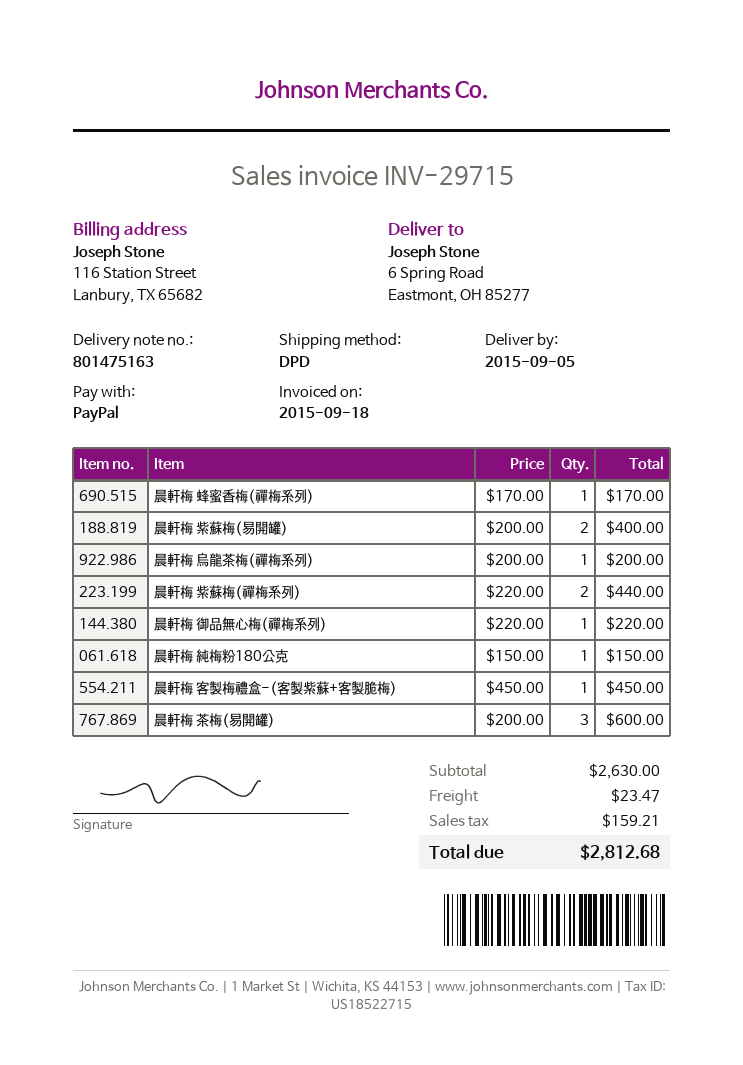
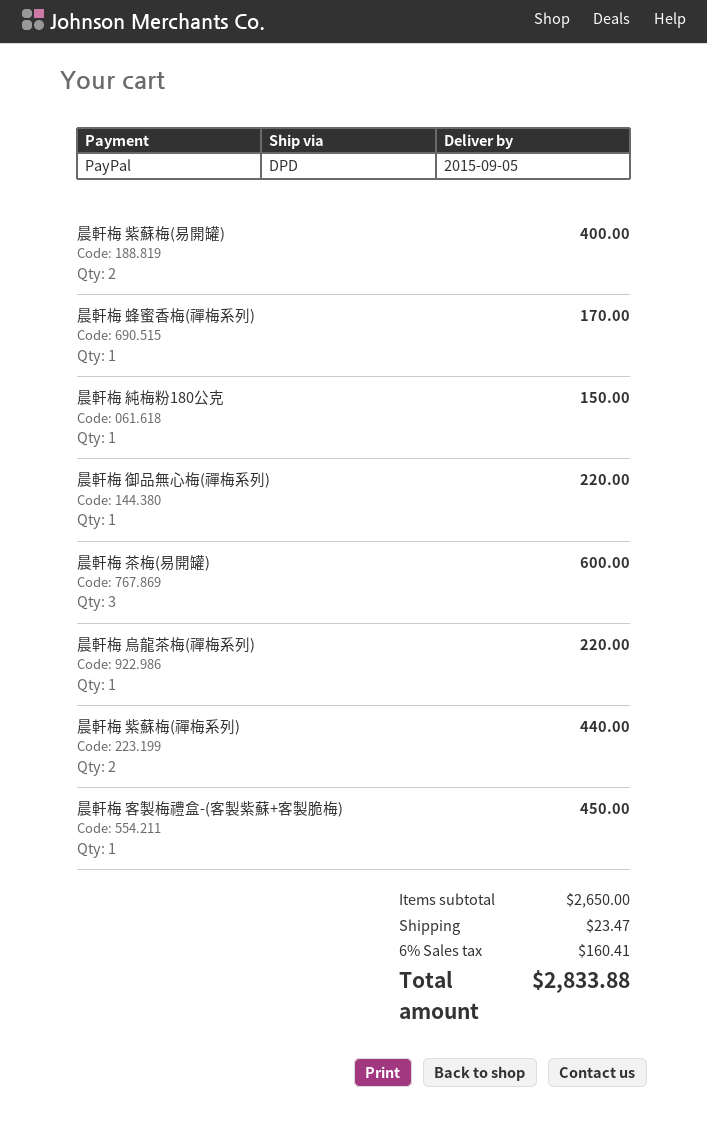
晨軒梅 烏龍茶梅(禪梅系列): 1 for 200.00 -> 1 for 220.00
subtotal: 2630.00 -> 2650.00
tax: 159.21 -> 160.41
total: 2812.68 -> 2833.88

